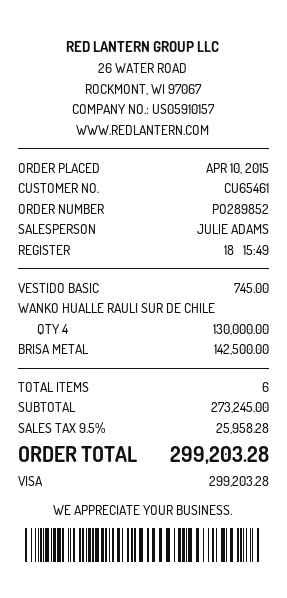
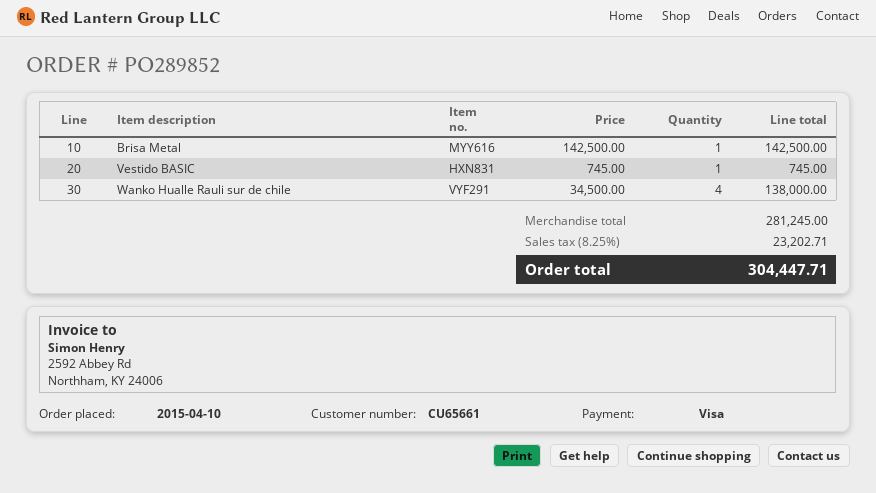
customer number: CU65461 -> CU65661
WANKO HUALLE RAULI SUR DE CHILE: 4 for 130000.00 -> 4 for 138000.00
subtotal: 273245.00 -> 281245.00
tax: 9.5% = 25958.28 -> 8.25% = 23202.71
total: 299203.28 -> 304447.71

